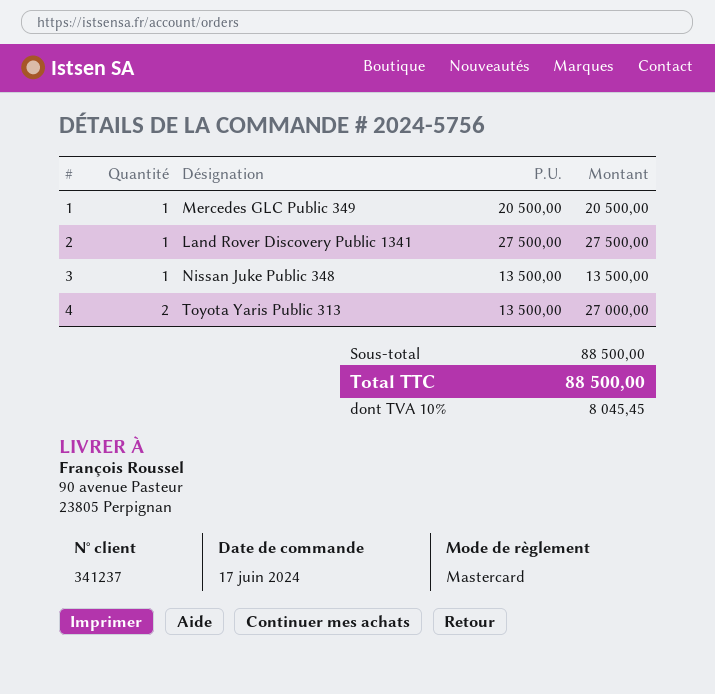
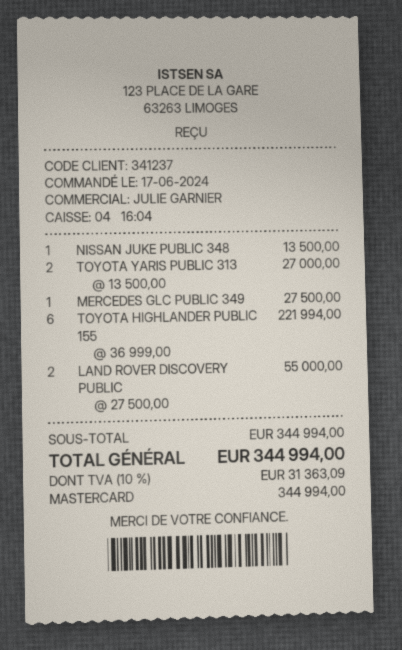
Mercedes GLC Public 349: 1 x 20500.00 = 20500.00 -> 1 x 27500.00 = 27500.00
Land Rover Discovery Public 1341: 1 x 27500.00 = 27500.00 -> 2 x 27500.00 = 55000.00
TOYOTA HIGHLANDER PUBLIC 155: none -> 6 x 36999.00 = 221994.00
subtotal: 88500.00 -> 344994.00
tax: 10% = 8045.45 -> 10% = 31363.09
total: 88500.00 -> 344994.00

